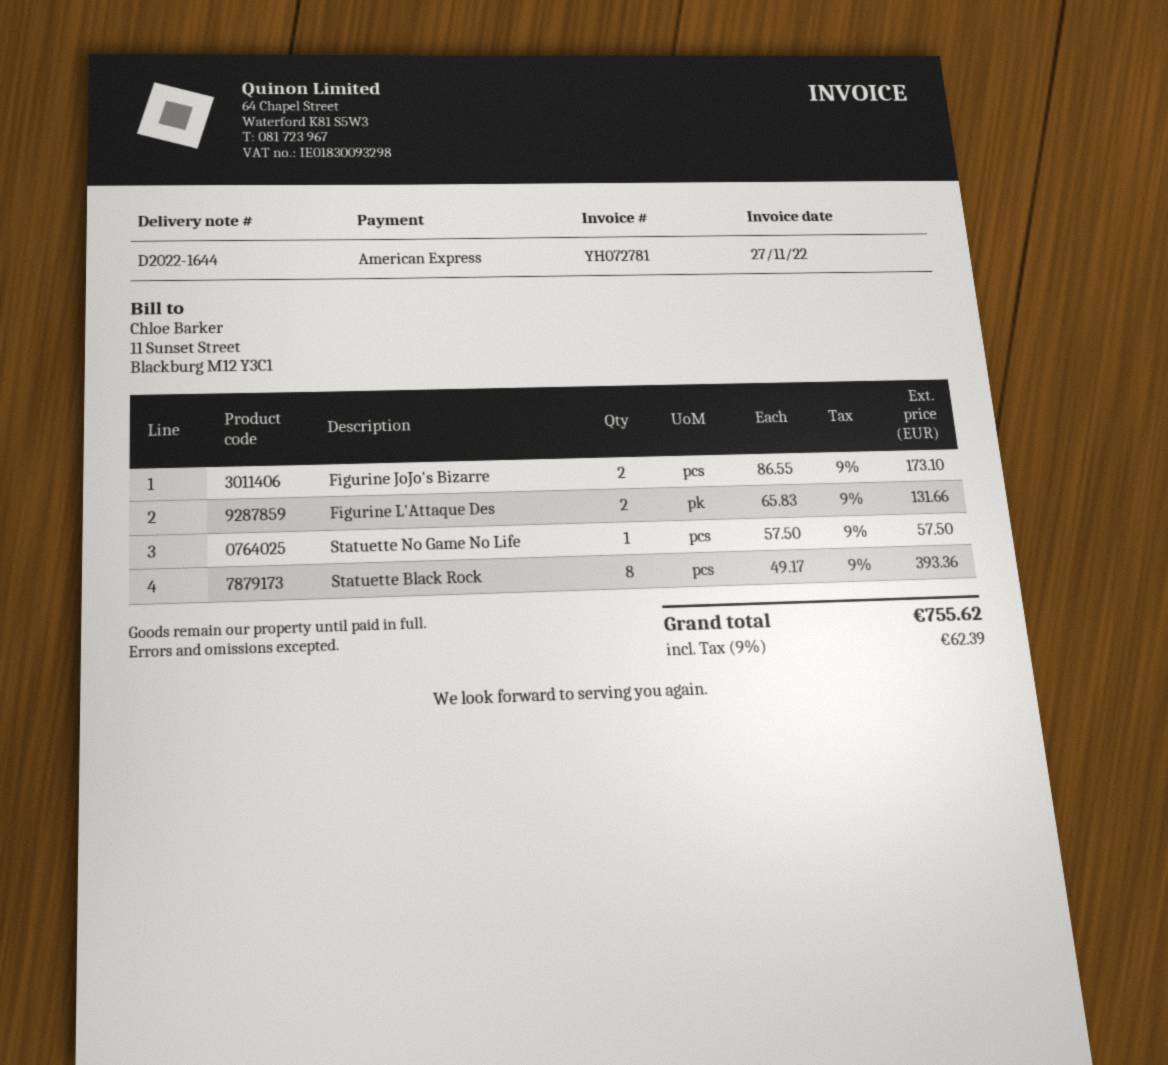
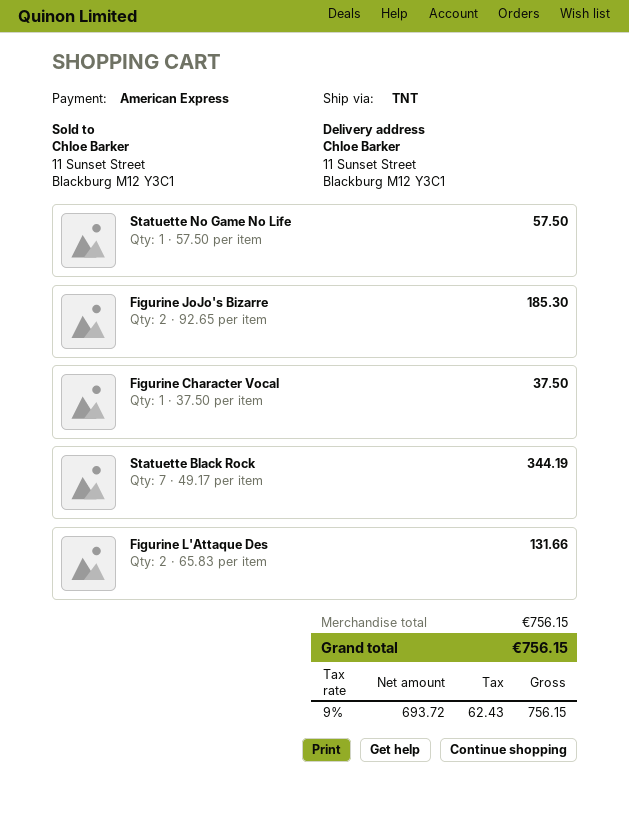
Figurine JoJo's Bizarre: 2 x 86.55 = 173.10 -> 2 x 92.65 = 185.30
Statuette Black Rock: 8 x 49.17 = 393.36 -> 7 x 49.17 = 344.19
Figurine Character Vocal: none -> 1 x 37.50 = 37.50
tax: 9% = 62.39 -> 9% = 62.43
total: 755.62 -> 756.15

